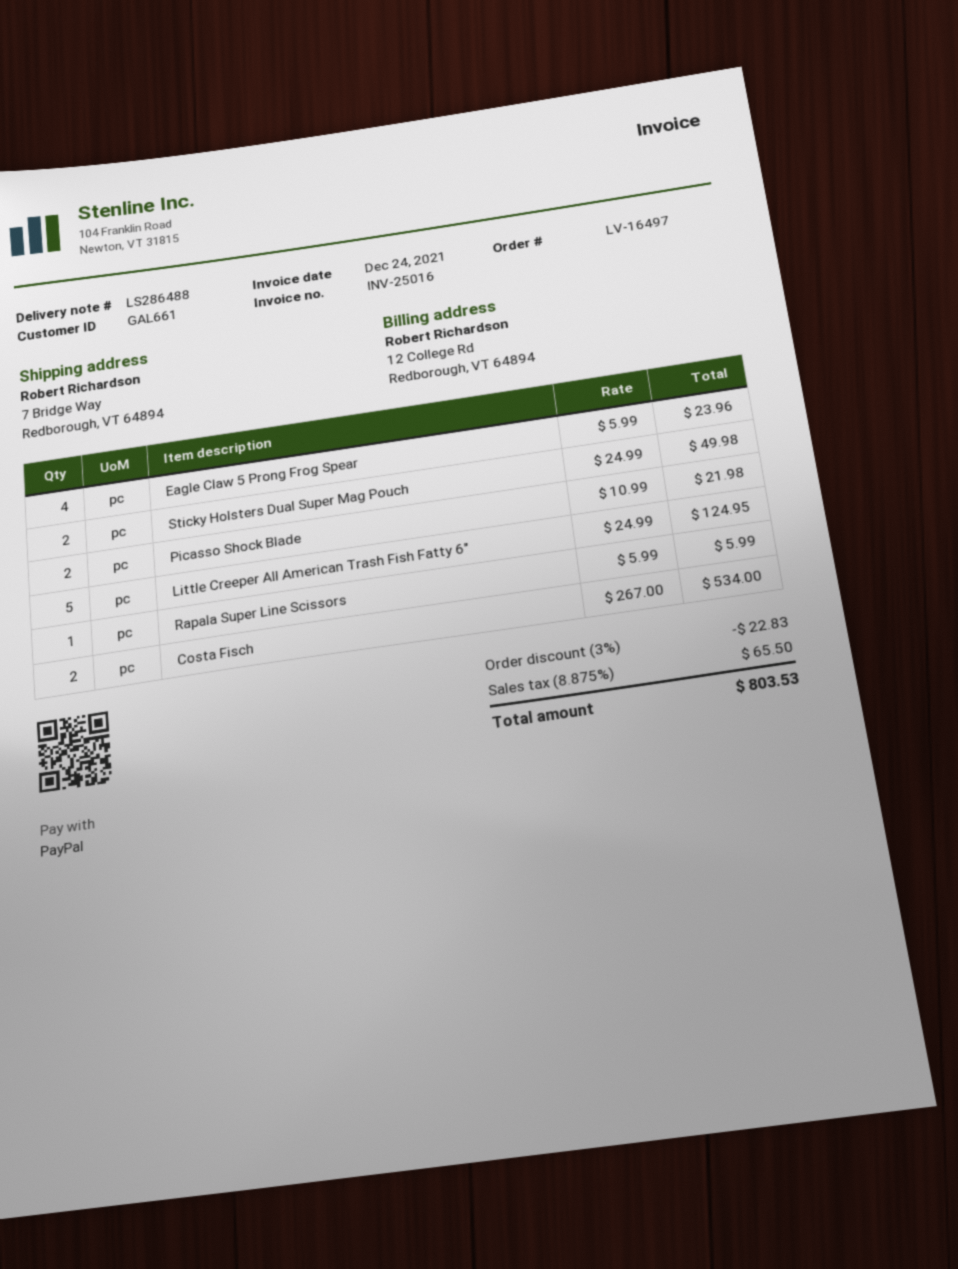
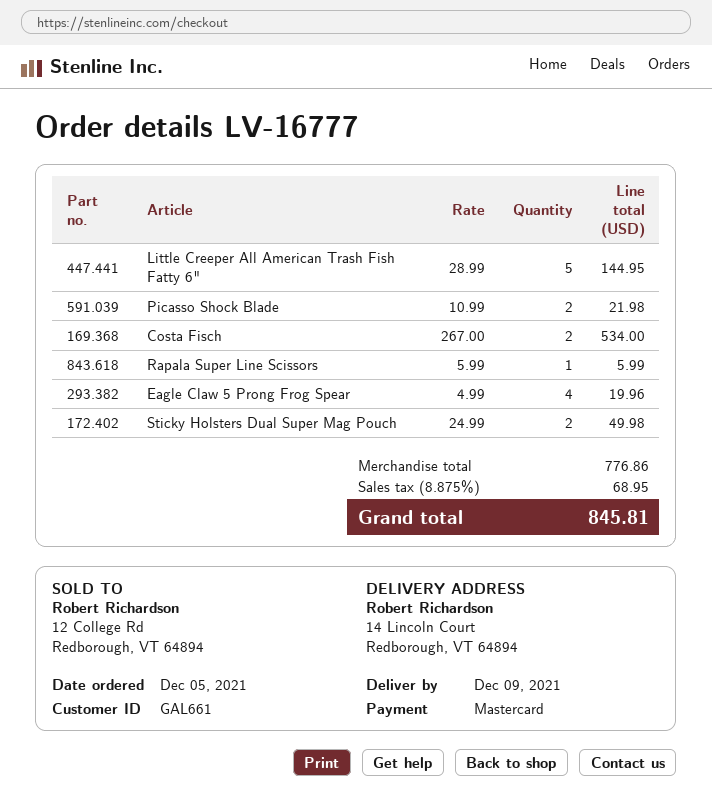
order number: LV-16497 -> LV-16777
payment method: PayPal -> Mastercard
ship to: 7 Bridge Way, Redborough, VT 64894 -> 14 Lincoln Court, Redborough, VT 64894
Eagle Claw 5 Prong Frog Spear: 4 x 5.99 = 23.96 -> 4 x 4.99 = 19.96
Little Creeper All American Trash Fish Fatty 6": 5 x 24.99 = 124.95 -> 5 x 28.99 = 144.95
discount: 3% = 22.83 -> none
tax: 8.875% = 65.50 -> 8.875% = 68.95
total: 803.53 -> 845.81

